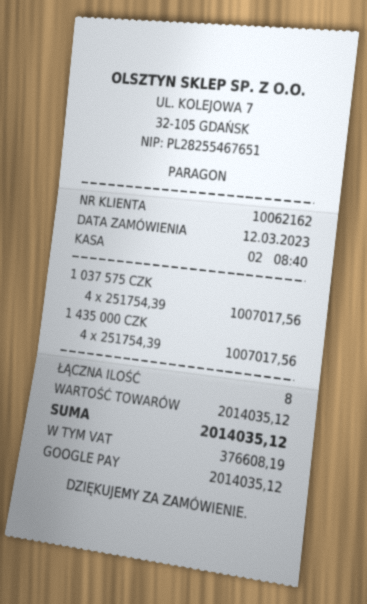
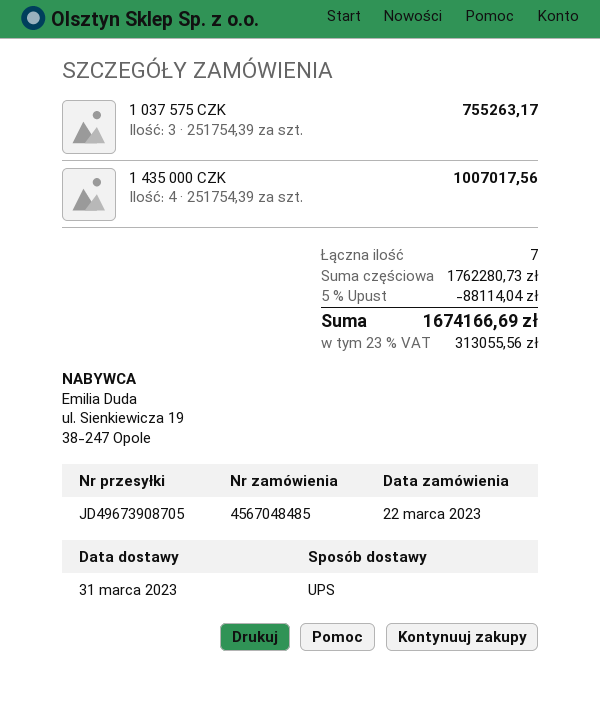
order date: 2023-03-12 -> 2023-03-22
1 037 575 CZK: 4 x 251754.39 = 1007017.56 -> 3 x 251754.39 = 755263.17
total quantity: 8 -> 7
subtotal: 2014035.12 -> 1762280.73
discount: none -> 5% = 88114.04
tax: 376608.19 -> 313055.56
total: 2014035.12 -> 1674166.69

